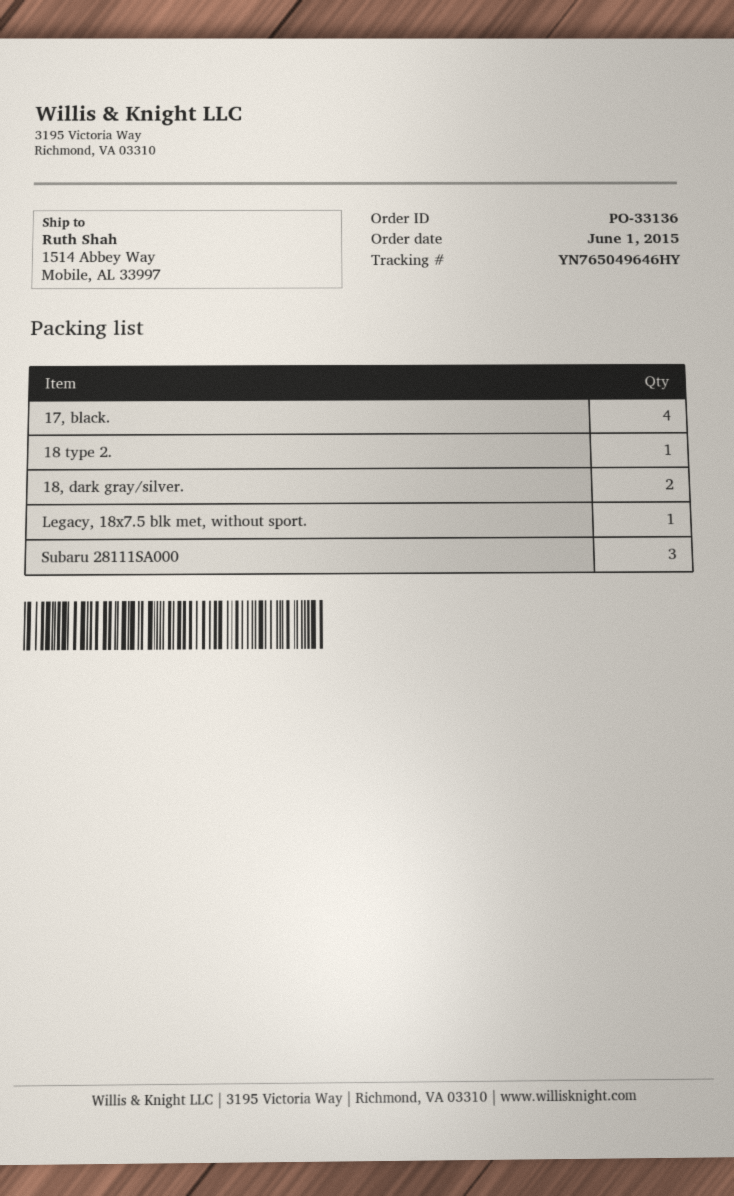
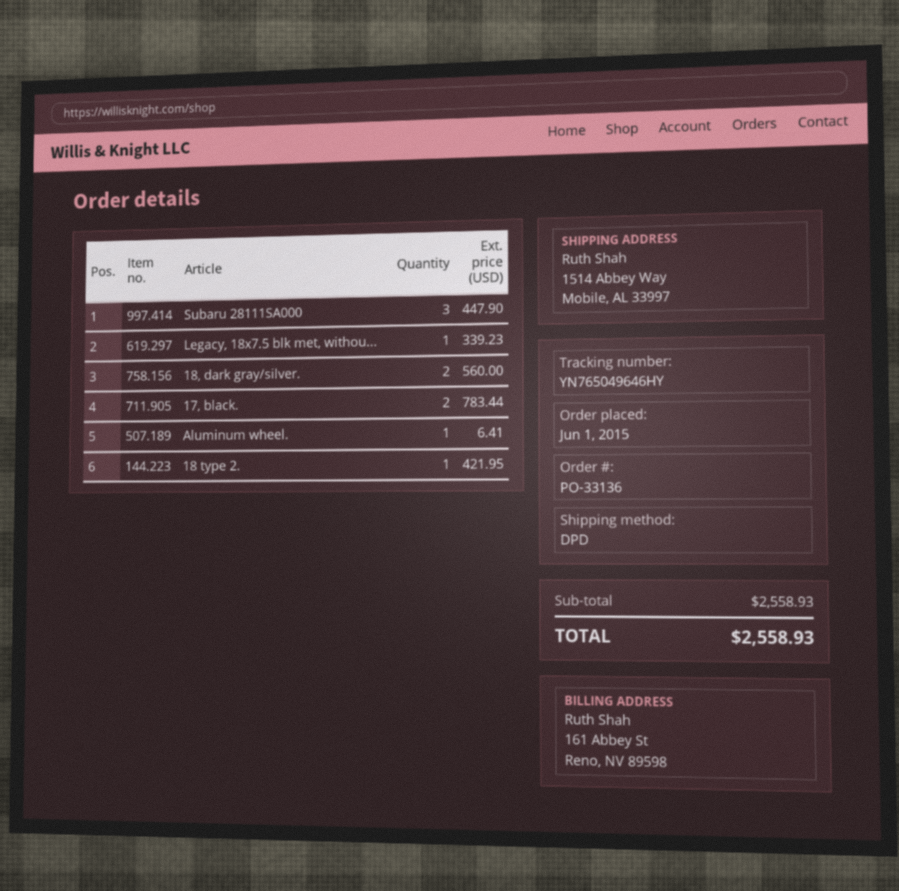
17, black.: 4 -> 2
Aluminum wheel.: none -> 1

